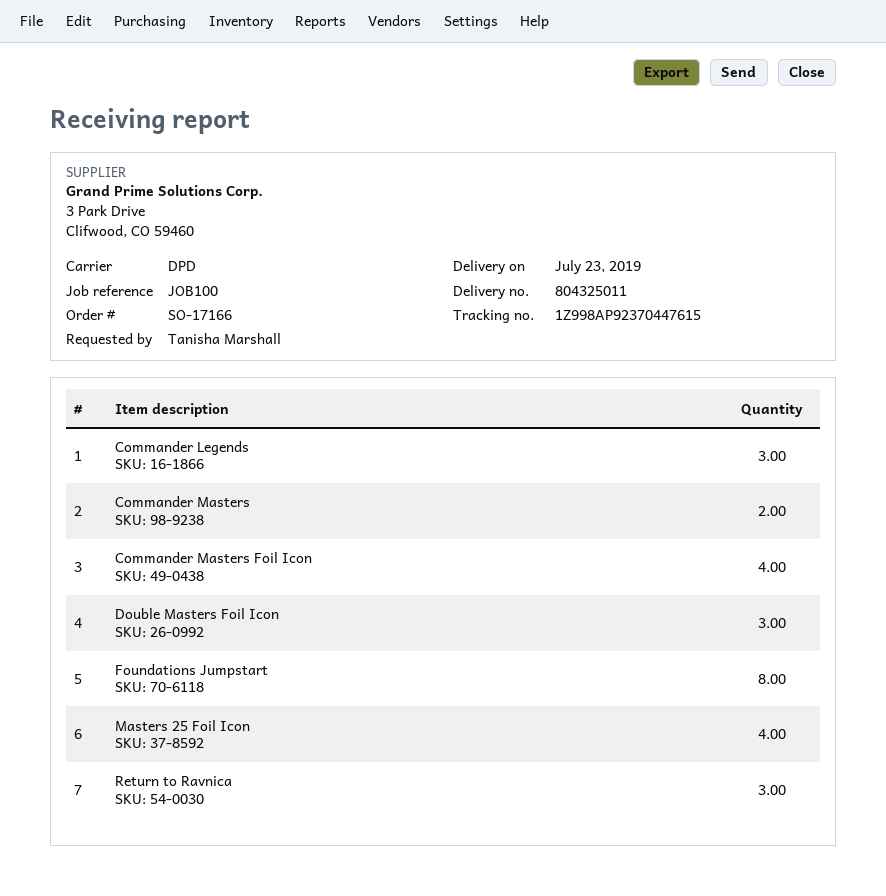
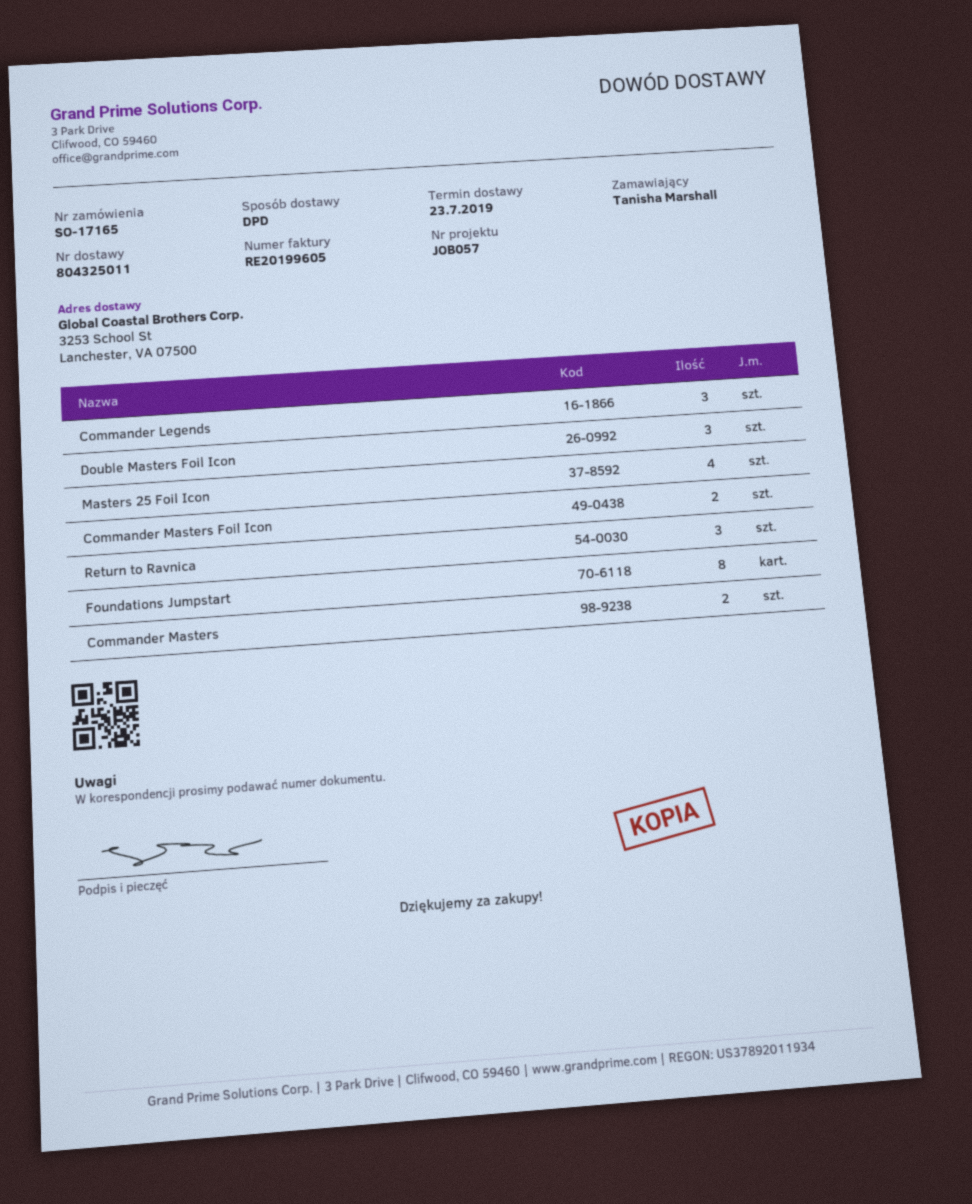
order number: SO-17166 -> SO-17165
reference: JOB100 -> JOB057
Commander Masters Foil Icon: 4 -> 2

